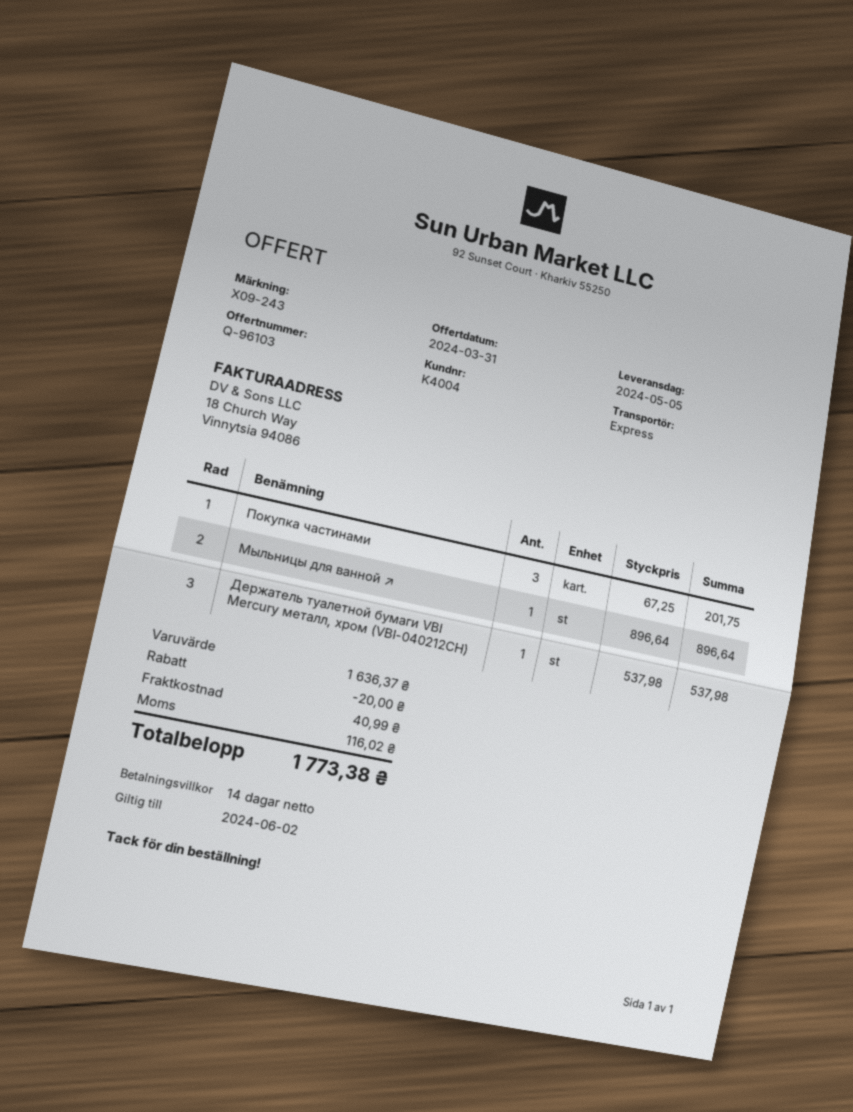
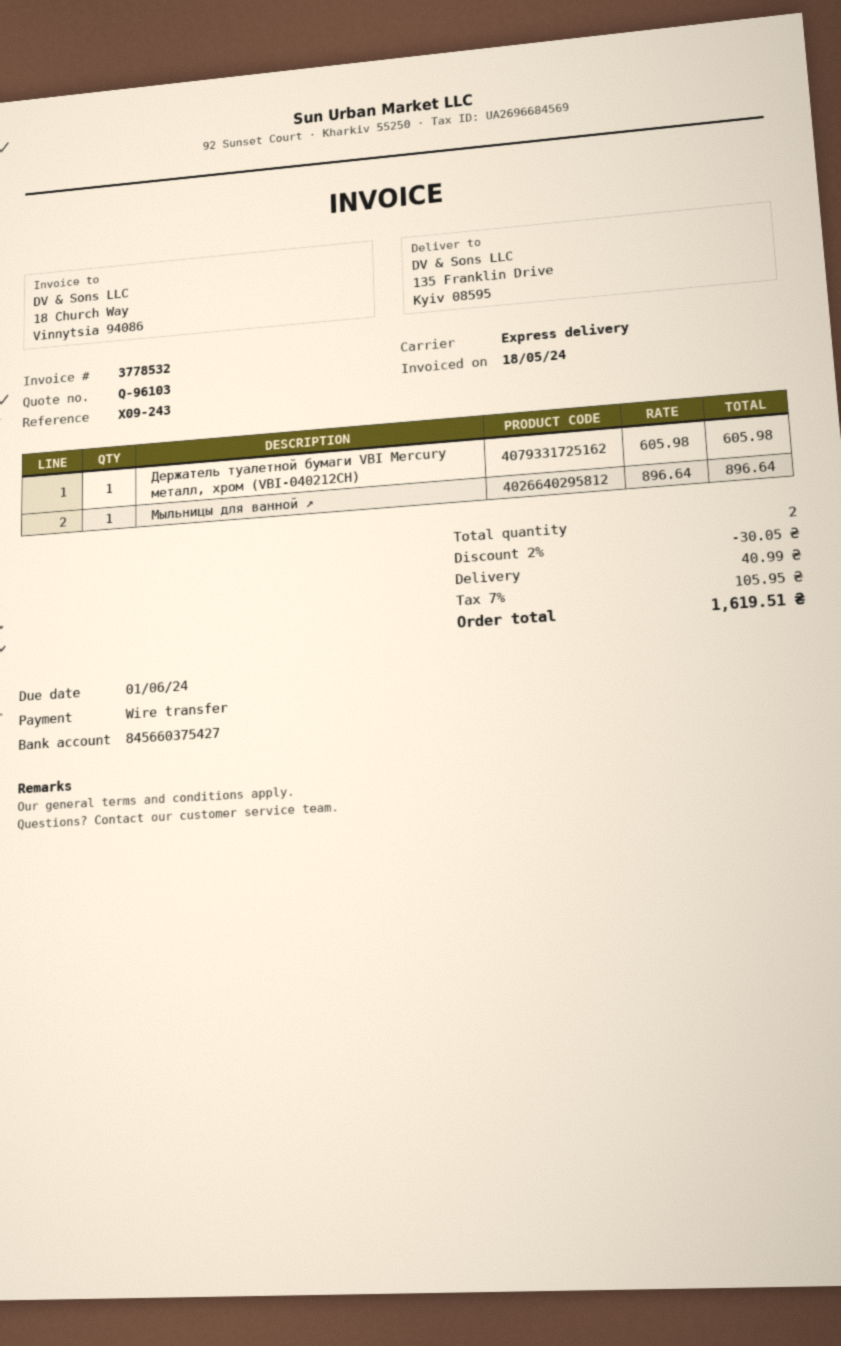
Покупка частинами: 3 x 67.25 = 201.75 -> none
Держатель туалетной бумаги VBI Mercury металл, хром (VBI-040212CH): 1 x 537.98 = 537.98 -> 1 x 605.98 = 605.98
discount: 20.00 -> 30.05
tax: 116.02 -> 105.95
total: 1773.38 -> 1619.51

